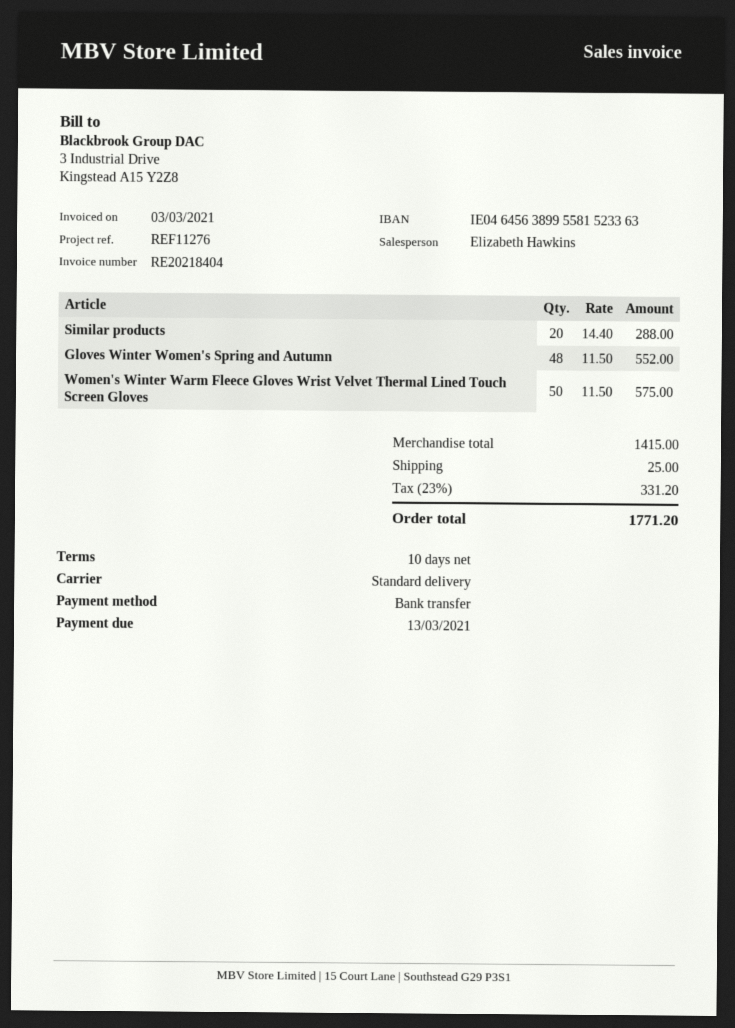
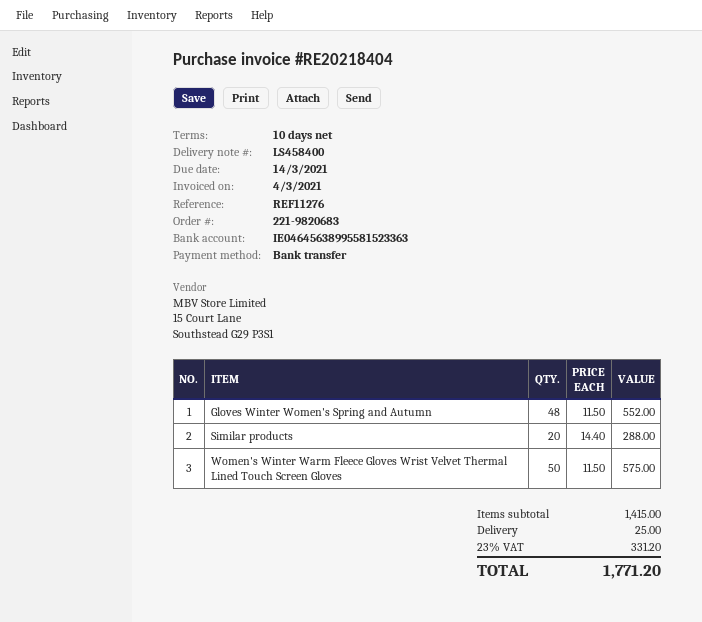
invoice date: 2021-03-03 -> 2021-03-04
due date: 2021-03-13 -> 2021-03-14

